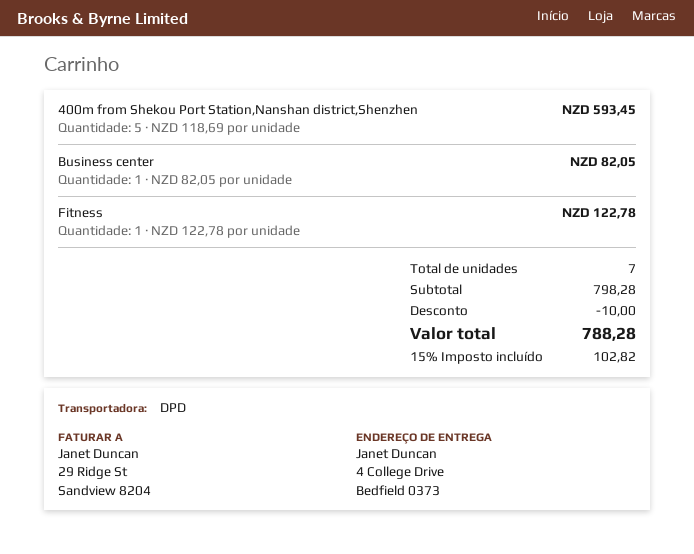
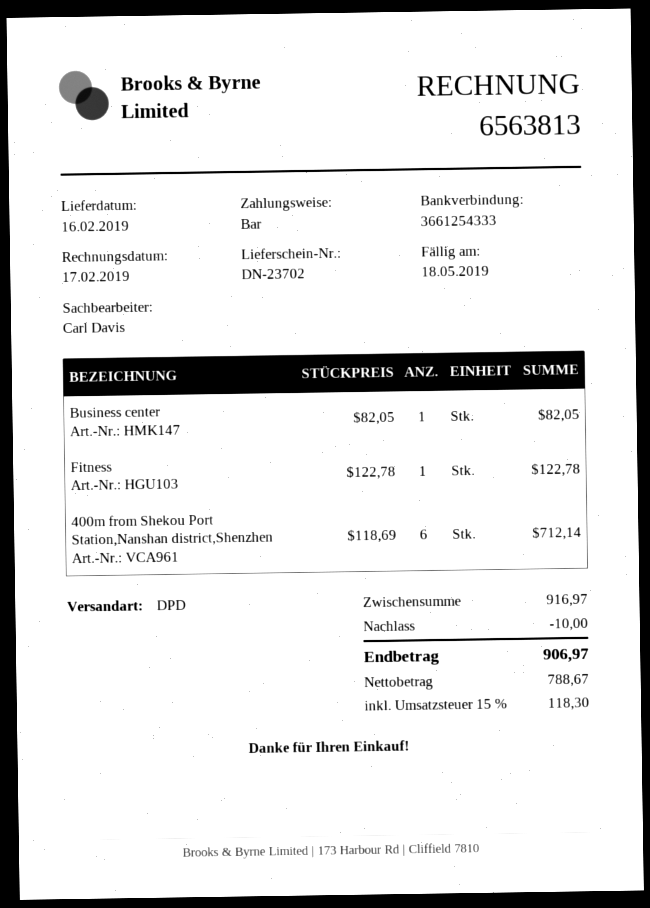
400m from Shekou Port Station,Nanshan district,Shenzhen: 5 x 118.69 = 593.45 -> 6 x 118.69 = 712.14
subtotal: 798.28 -> 916.97
tax: 15% = 102.82 -> 15% = 118.30
total: 788.28 -> 906.97

